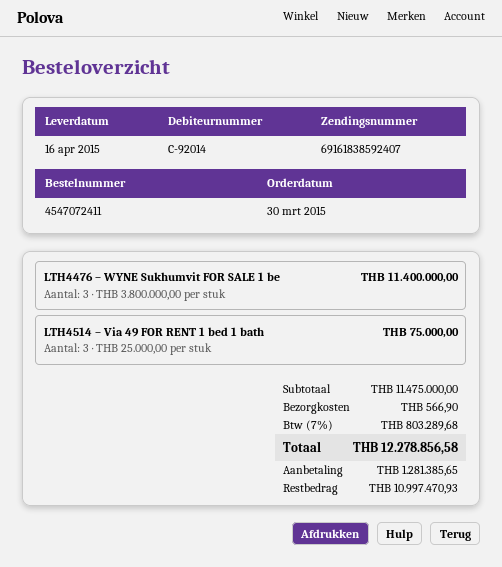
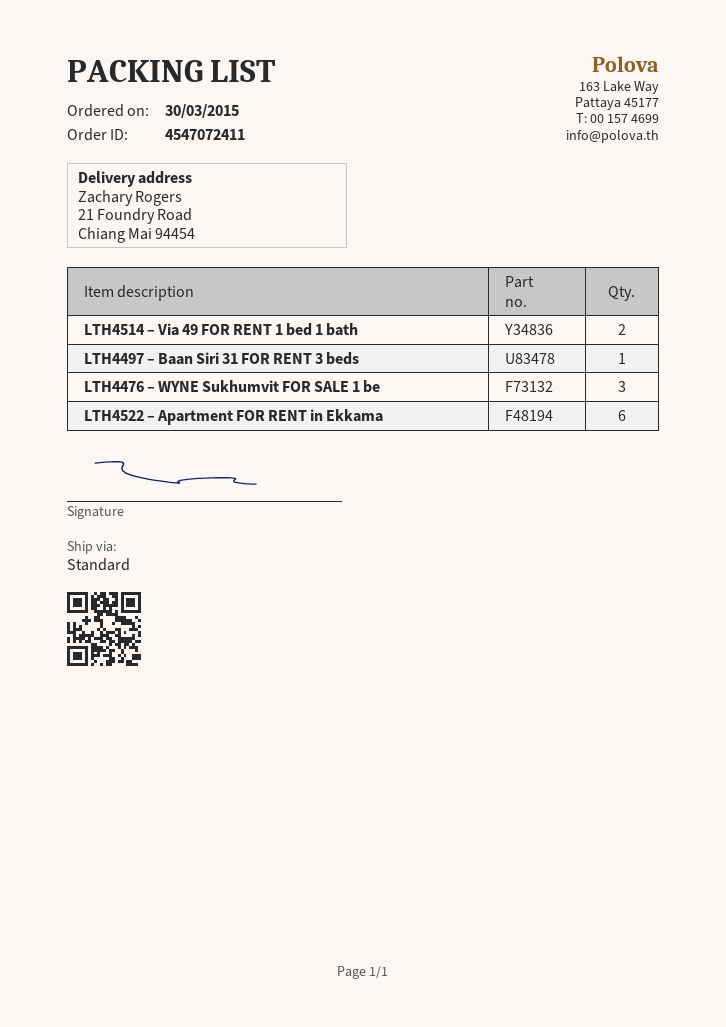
LTH4514 – Via 49 FOR RENT 1 bed 1 bath: 3 -> 2
LTH4497 – Baan Siri 31 FOR RENT 3 beds: none -> 1
LTH4522 – Apartment FOR RENT in Ekkama: none -> 6

